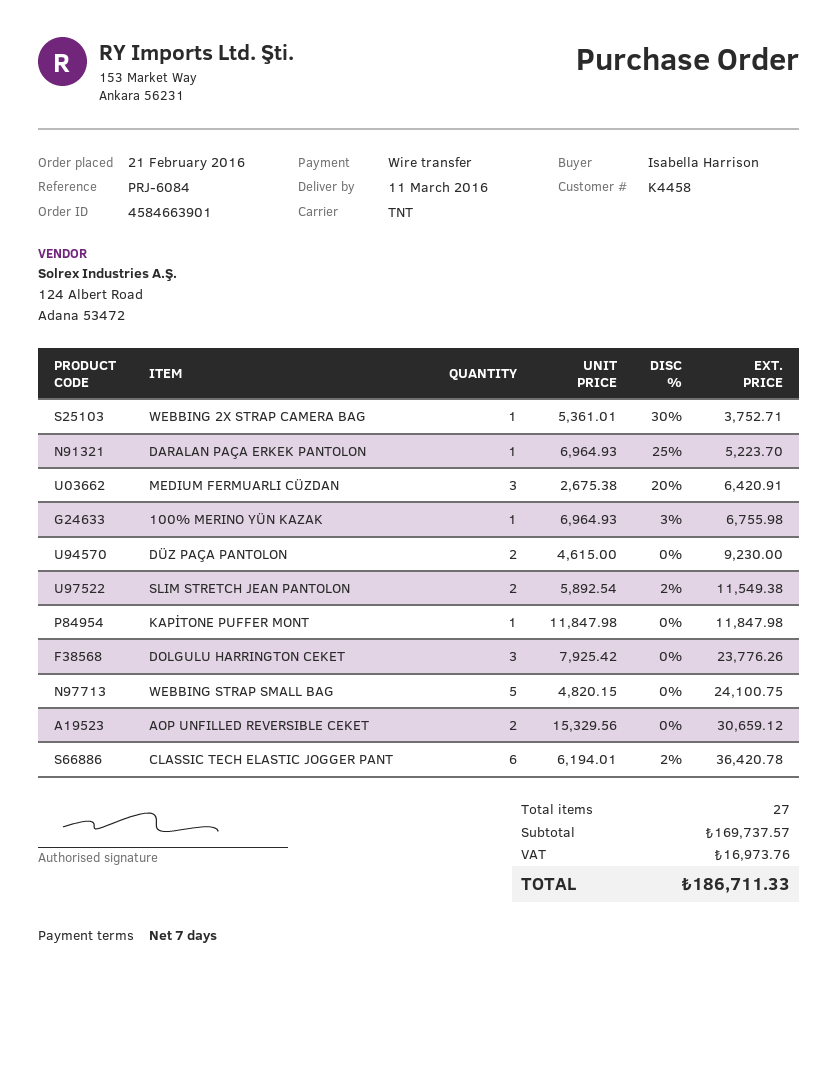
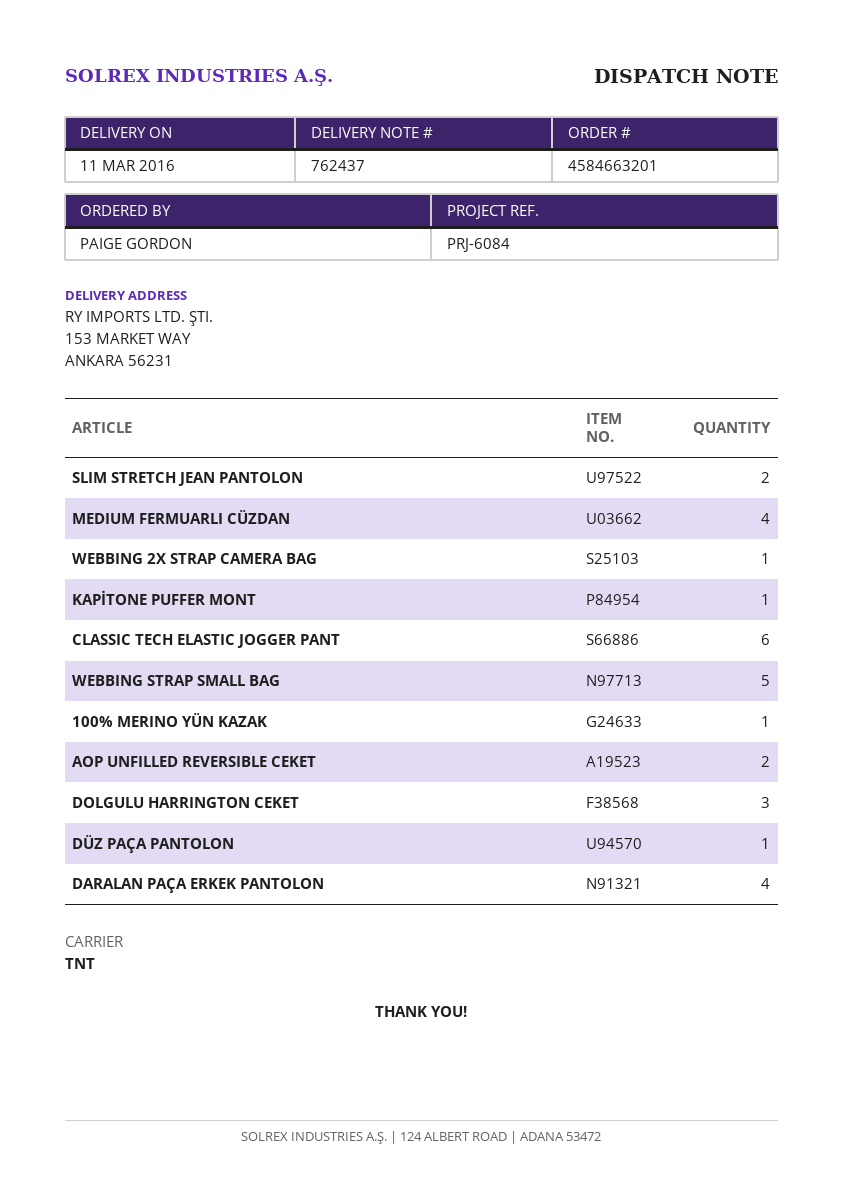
order number: 4584663901 -> 4584663201
ordered by: Isabella Harrison -> PAIGE GORDON
DARALAN PAÇA ERKEK PANTOLON: 1 -> 4
MEDIUM FERMUARLI CÜZDAN: 3 -> 4
DÜZ PAÇA PANTOLON: 2 -> 1

